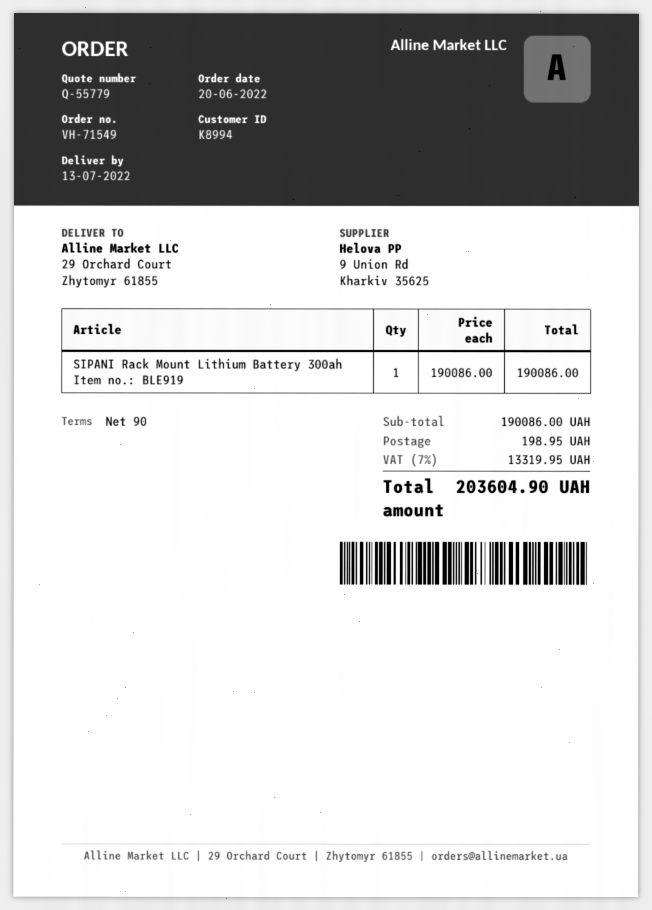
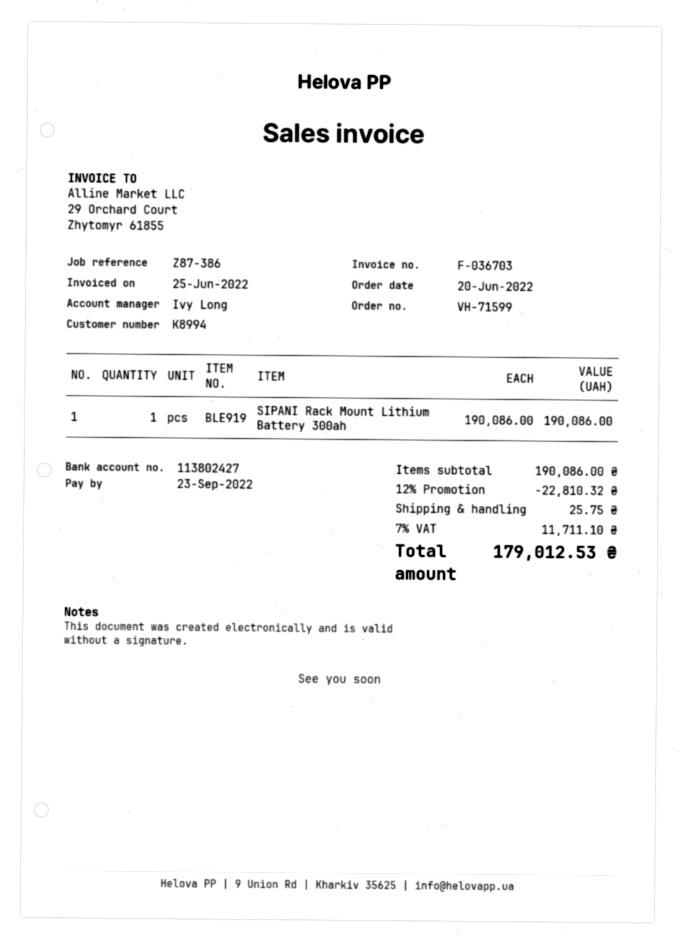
order number: VH-71549 -> VH-71599
discount: none -> 12% = 22810.32
shipping: 198.95 -> 25.75
tax: 7% = 13319.95 -> 7% = 11711.10
total: 203604.90 -> 179012.53

